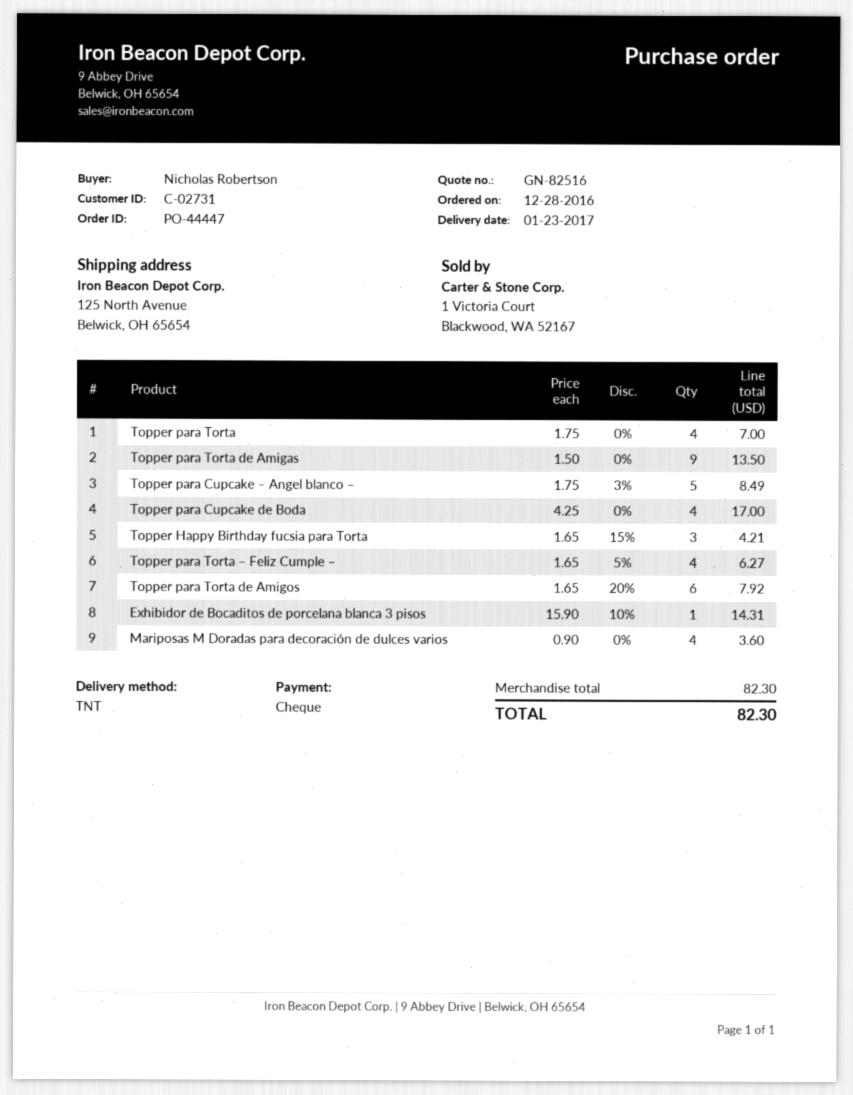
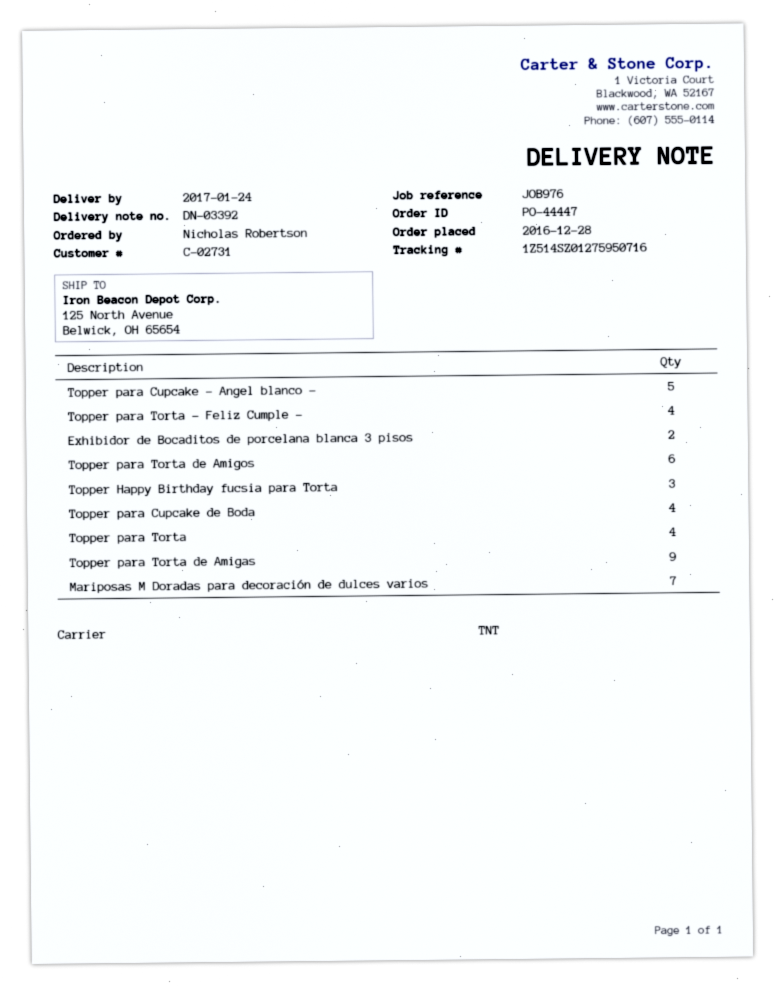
delivery date: 2017-01-23 -> 2017-01-24
Exhibidor de Bocaditos de porcelana blanca 3 pisos: 1 -> 2
Mariposas M Doradas para decoración de dulces varios: 4 -> 7

